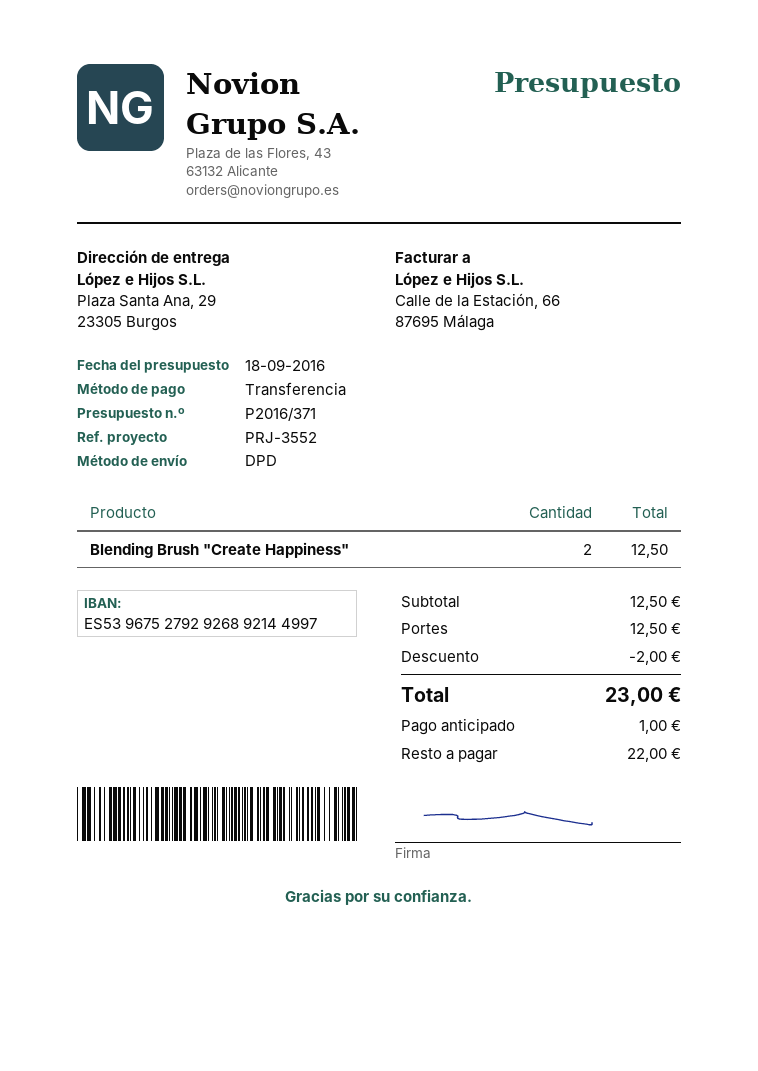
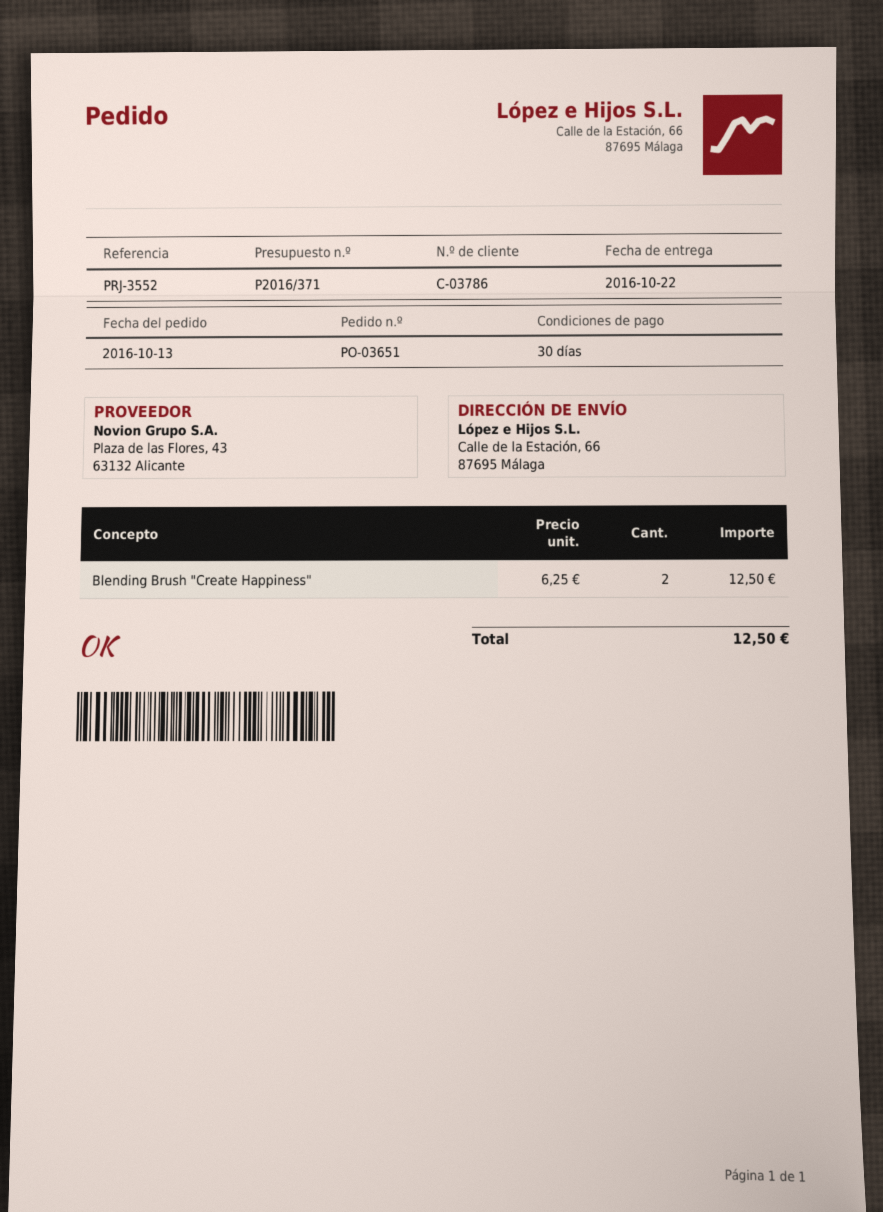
ship to: Plaza Santa Ana, 29, 23305 Burgos -> Calle de la Estación, 66, 87695 Málaga
discount: 2.00 -> none
shipping: 12.50 -> none
total: 23.00 -> 12.50

